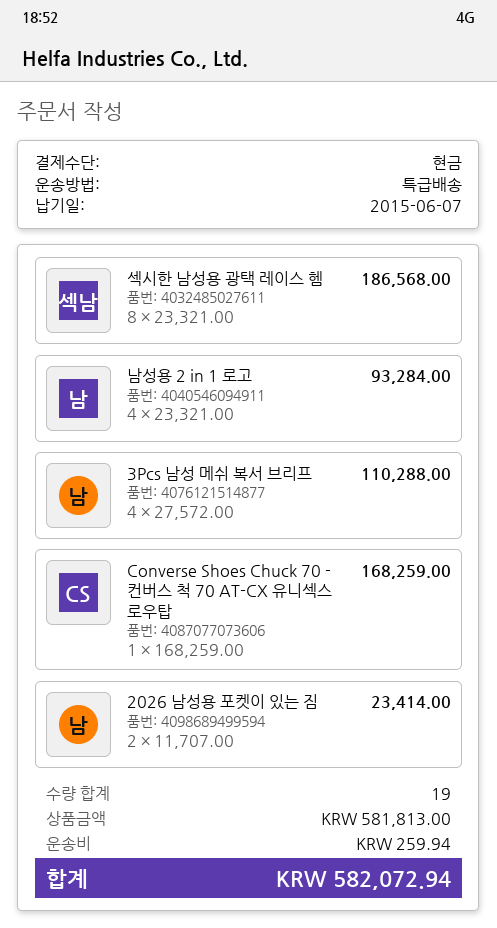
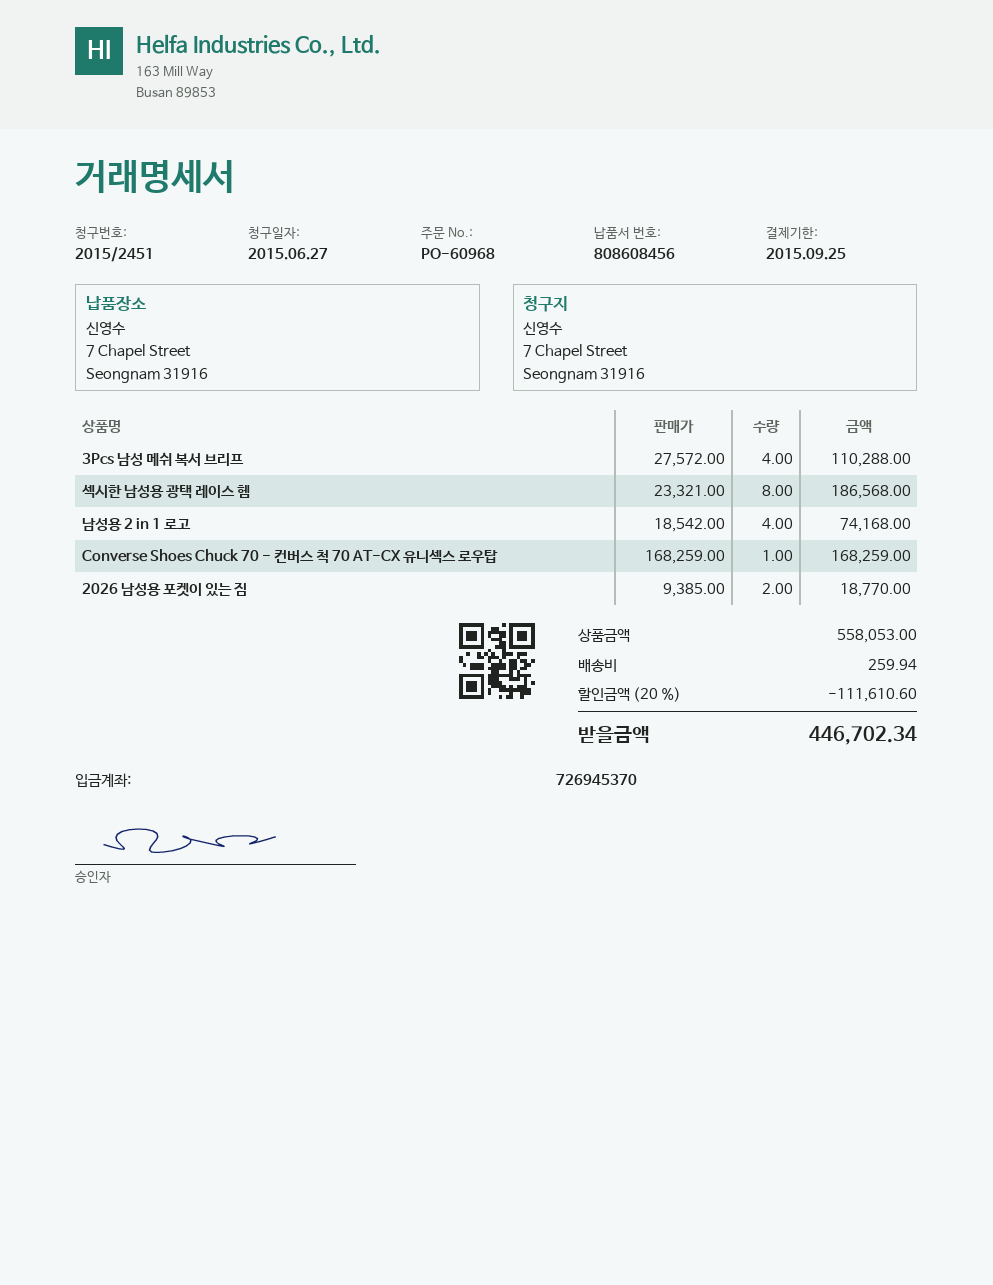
남성용 2 in 1 로고: 4 x 23321.00 = 93284.00 -> 4 x 18542.00 = 74168.00
2026 남성용 포켓이 있는 짐: 2 x 11707.00 = 23414.00 -> 2 x 9385.00 = 18770.00
subtotal: 581813.00 -> 558053.00
discount: none -> 20% = 111610.60
total: 582072.94 -> 446702.34

